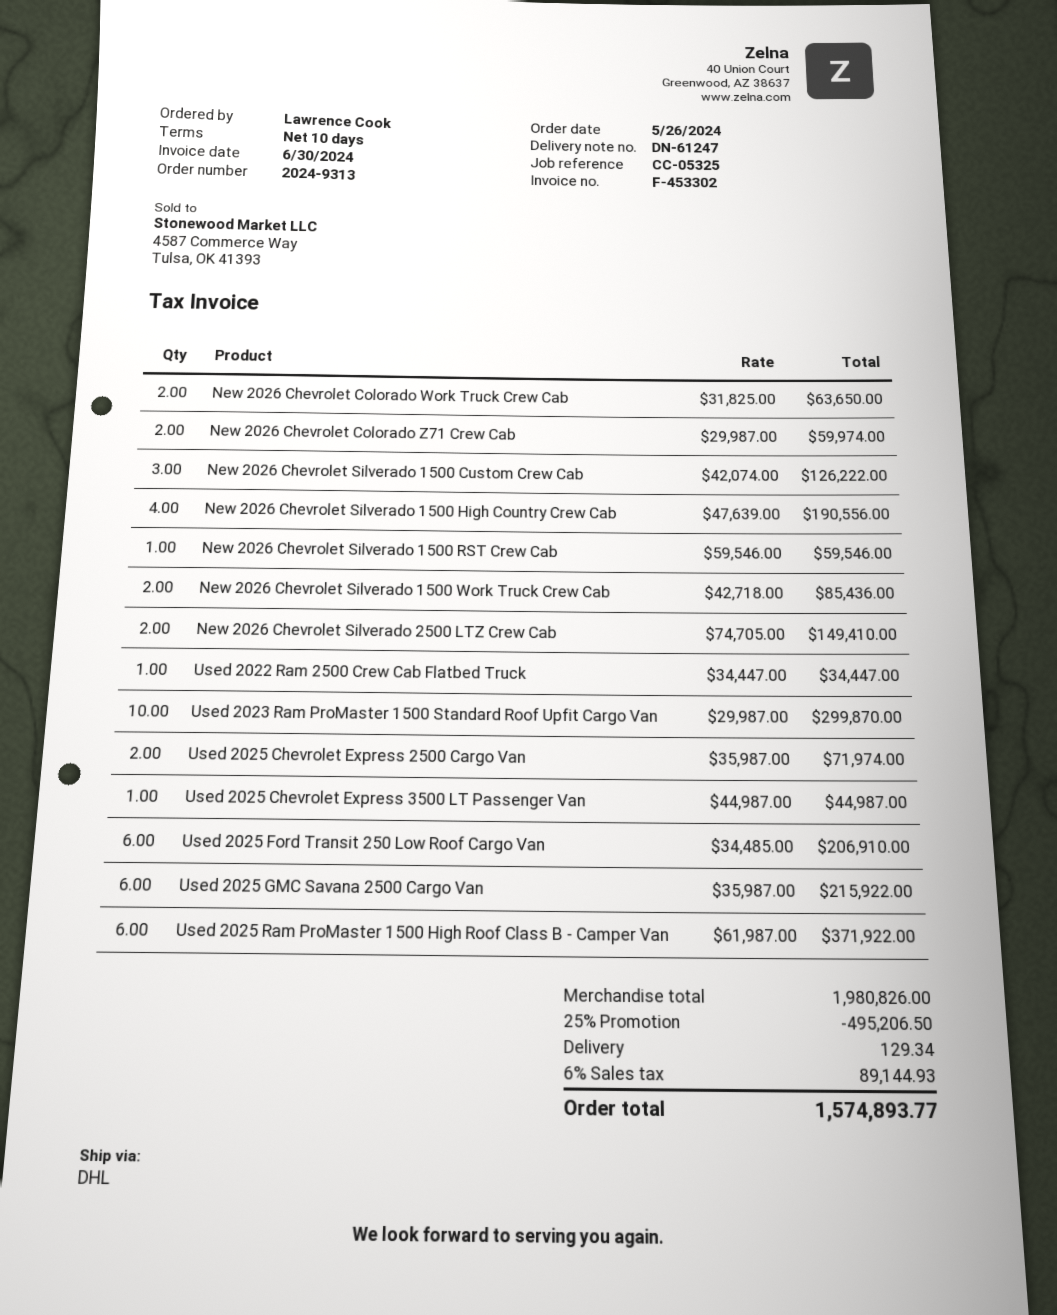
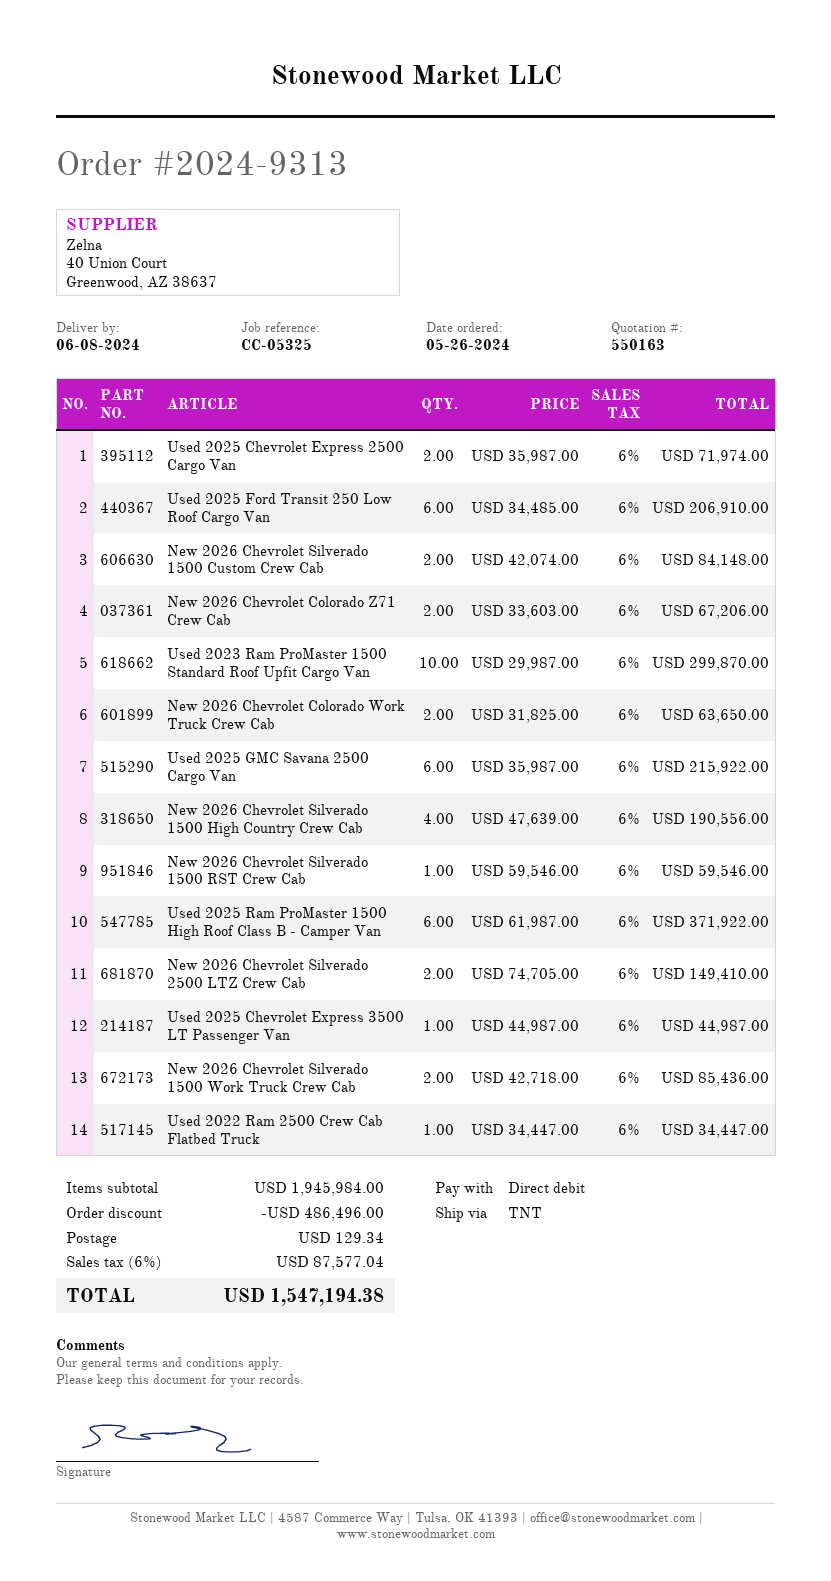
shipping method: DHL -> TNT
New 2026 Chevrolet Colorado Z71 Crew Cab: 2 x 29987.00 = 59974.00 -> 2 x 33603.00 = 67206.00
New 2026 Chevrolet Silverado 1500 Custom Crew Cab: 3 x 42074.00 = 126222.00 -> 2 x 42074.00 = 84148.00
subtotal: 1980826.00 -> 1945984.00
discount: 495206.50 -> 486496.00
tax: 6% = 89144.93 -> 6% = 87577.04
total: 1574893.77 -> 1547194.38

